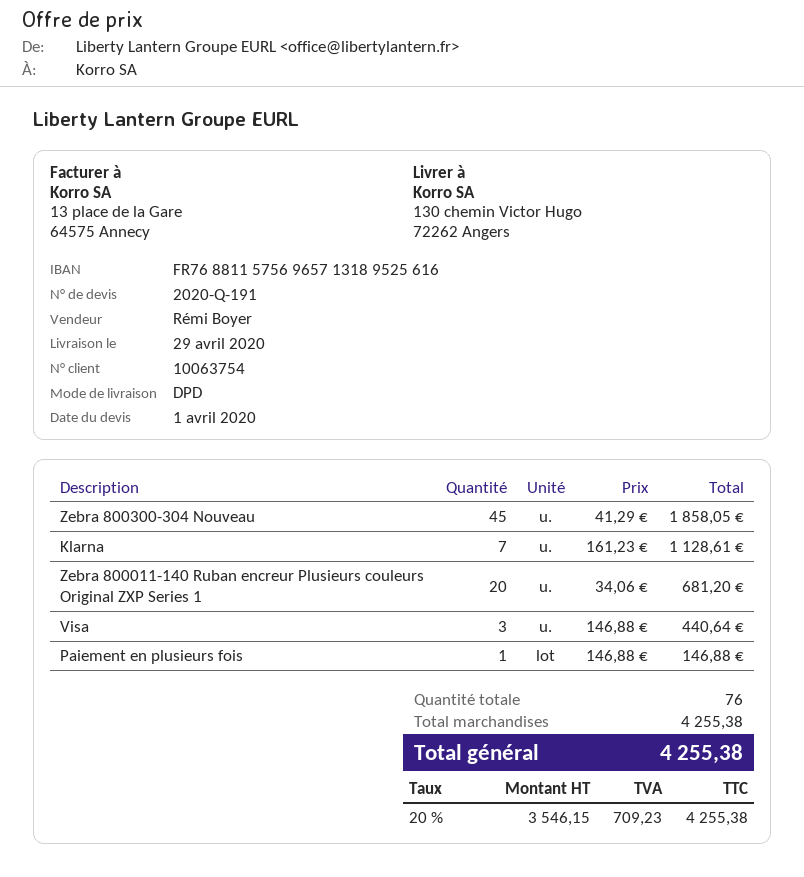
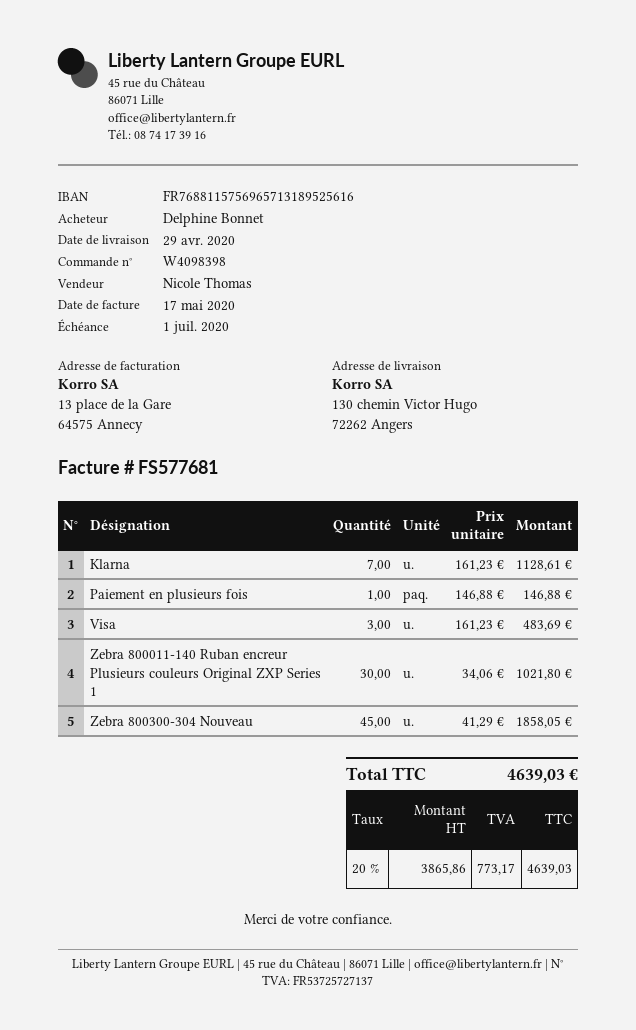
sales rep: Rémi Boyer -> Nicole Thomas
Zebra 800011-140 Ruban encreur Plusieurs couleurs Original ZXP Series 1: 20 x 34.06 = 681.20 -> 30 x 34.06 = 1021.80
Visa: 3 x 146.88 = 440.64 -> 3 x 161.23 = 483.69
net: 3546.15 -> 3865.86
tax: 20% = 709.23 -> 20% = 773.17
total: 4255.38 -> 4639.03

